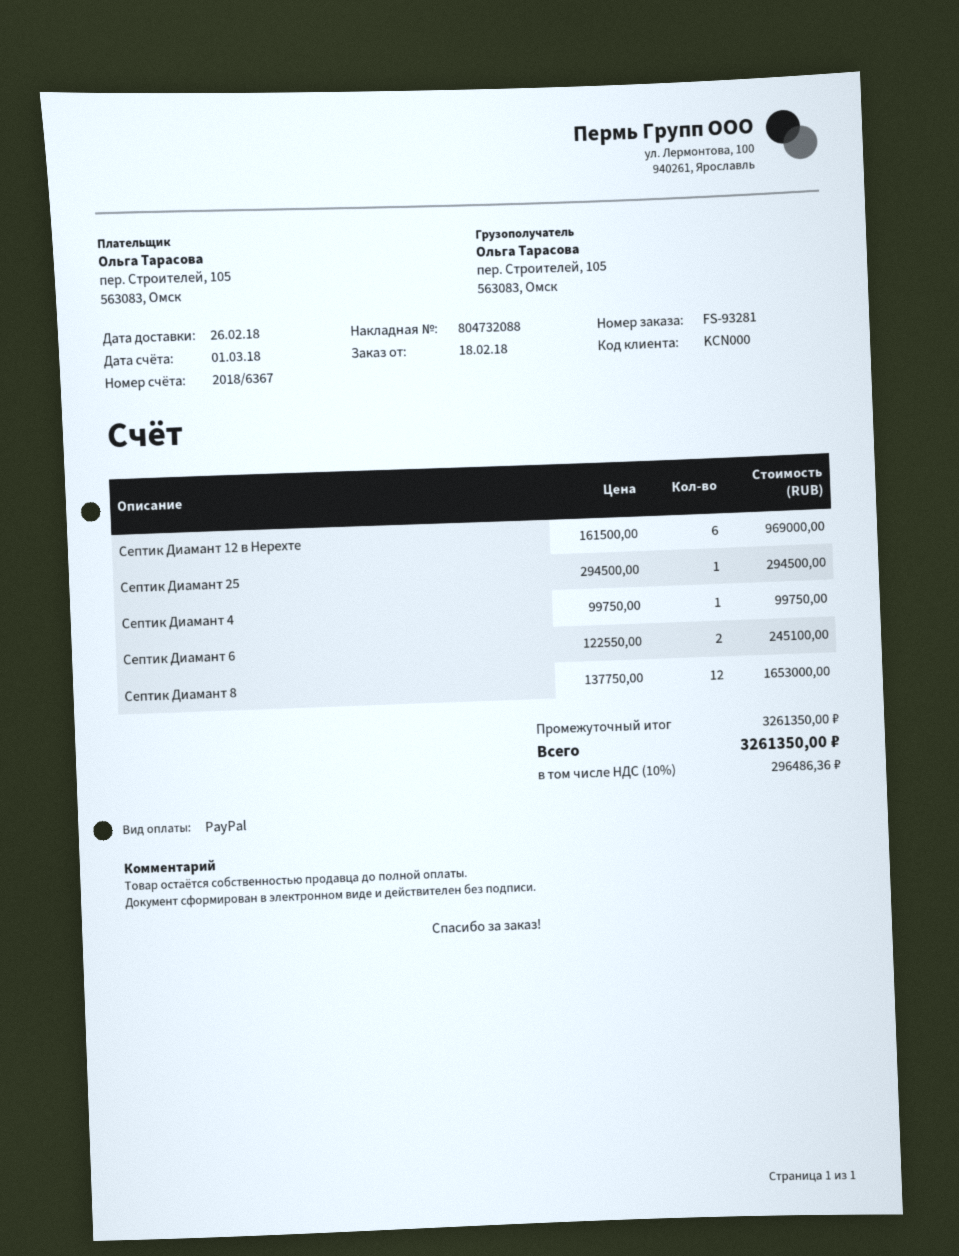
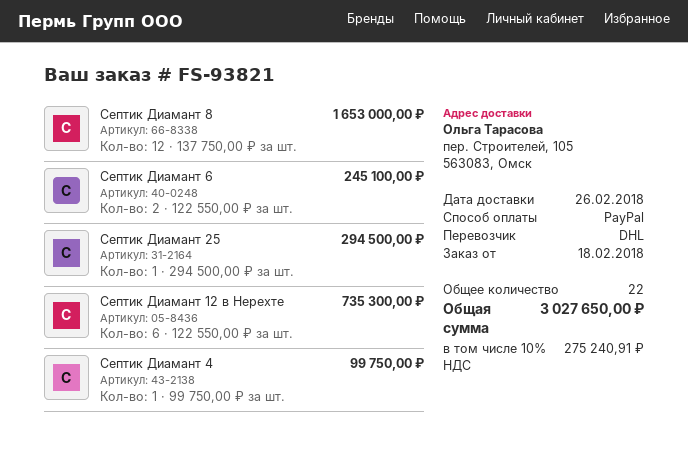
order number: FS-93281 -> FS-93821
Септик Диамант 12 в Нерехте: 6 x 161500.00 = 969000.00 -> 6 x 122550.00 = 735300.00
tax: 10% = 296486.36 -> 10% = 275240.91
total: 3261350.00 -> 3027650.00

